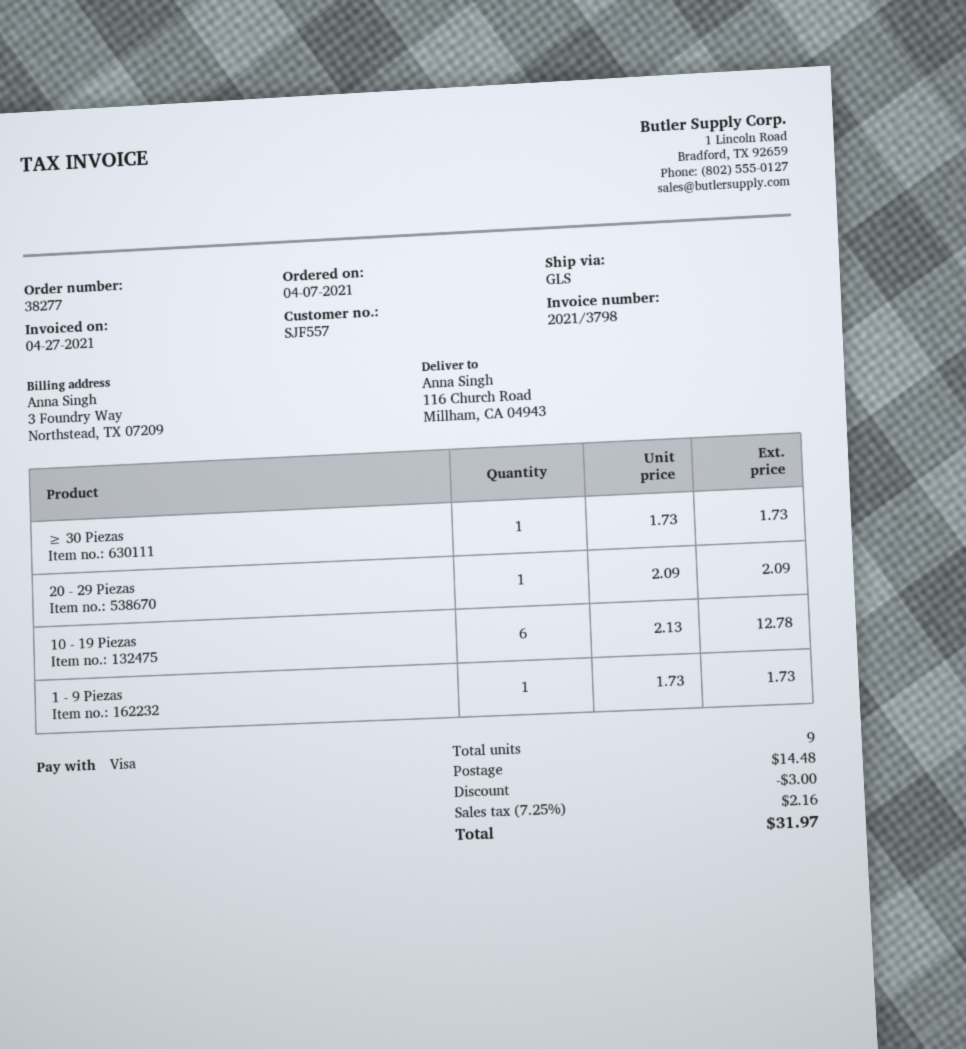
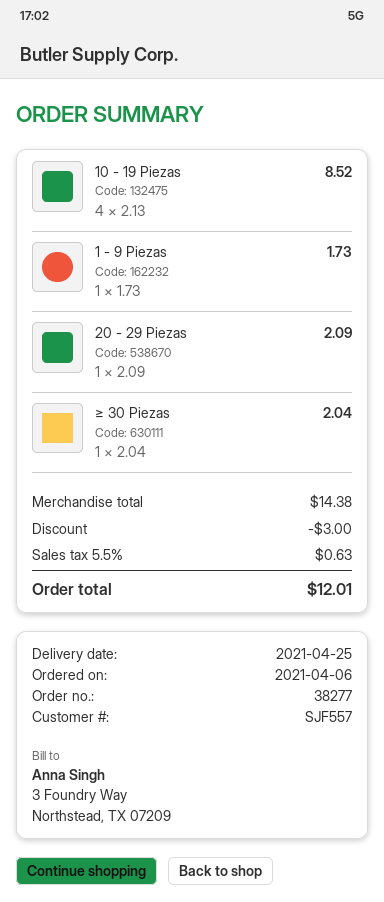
order date: 2021-04-07 -> 2021-04-06
≥ 30 Piezas: 1 x 1.73 = 1.73 -> 1 x 2.04 = 2.04
10 - 19 Piezas: 6 x 2.13 = 12.78 -> 4 x 2.13 = 8.52
shipping: 14.48 -> none
tax: 7.25% = 2.16 -> 5.5% = 0.63
total: 31.97 -> 12.01

